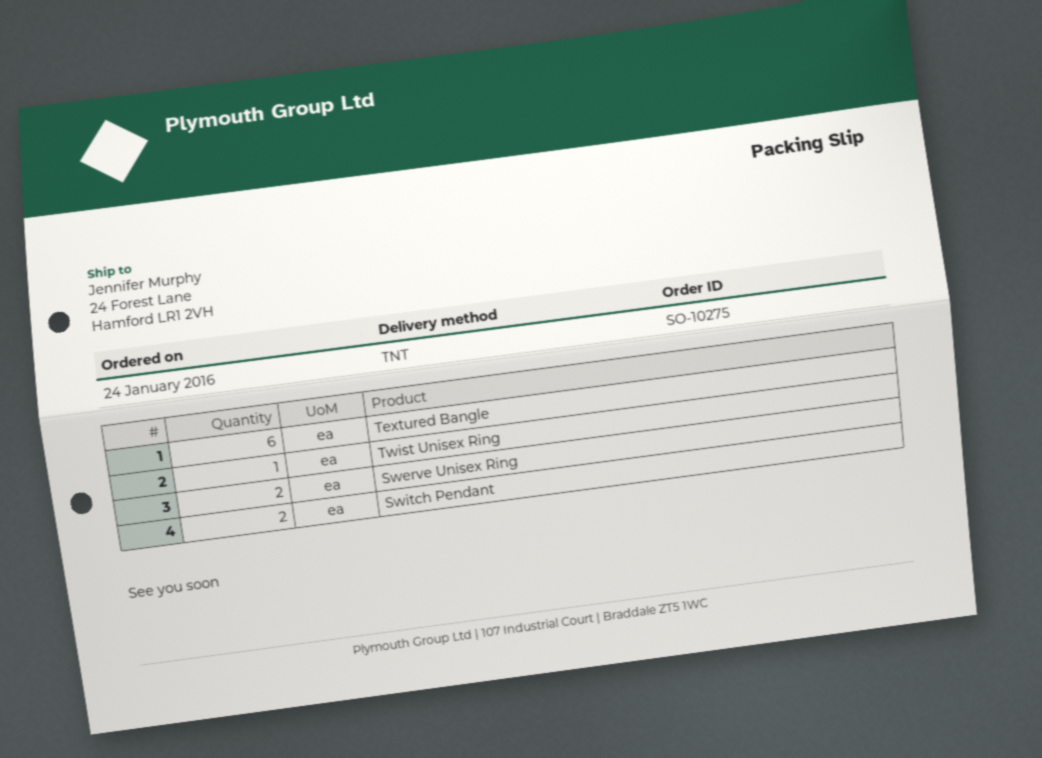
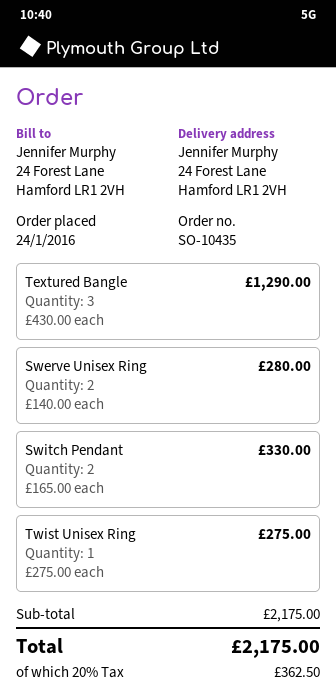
order number: SO-10275 -> SO-10435
Textured Bangle: 6 -> 3

